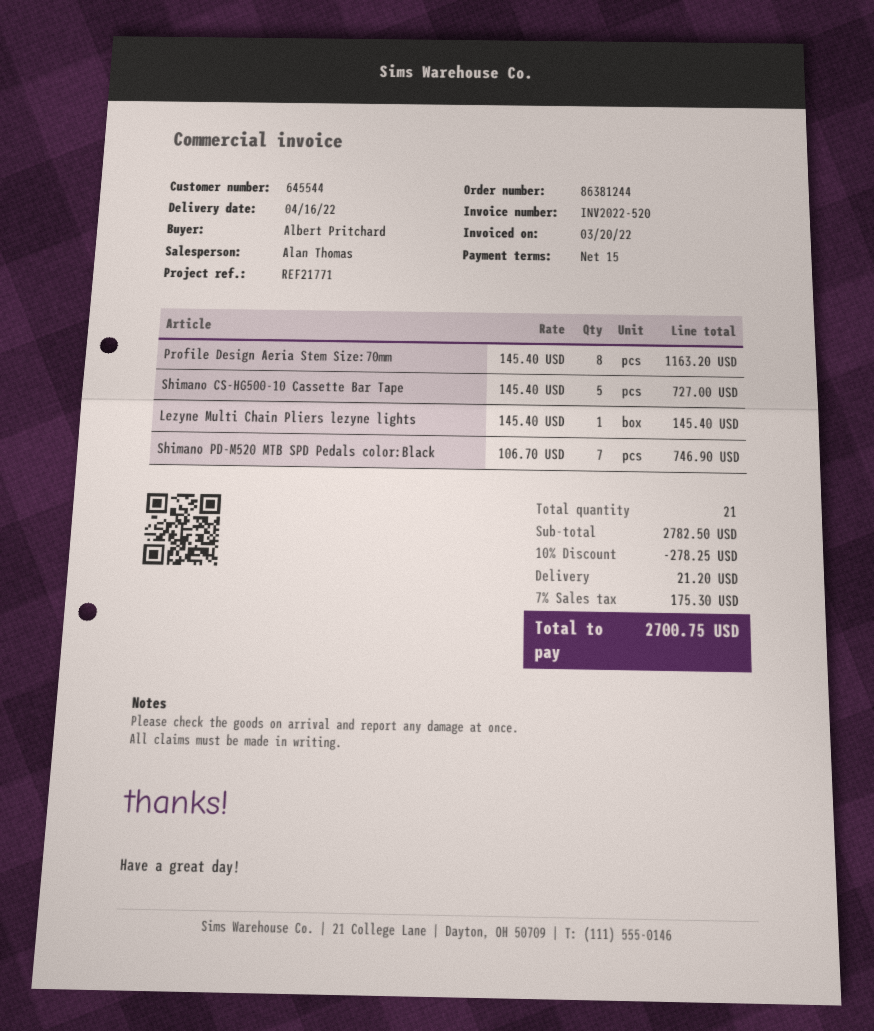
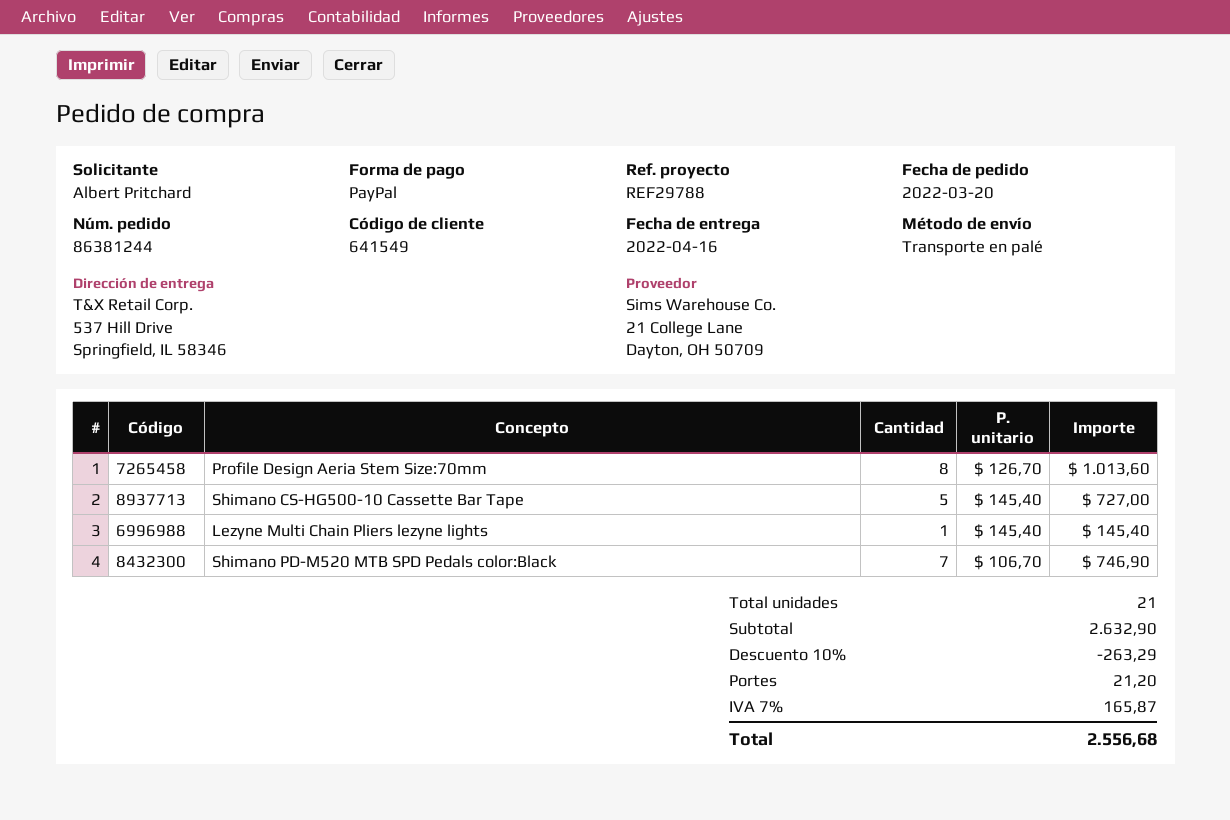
customer number: 645544 -> 641549
reference: REF21771 -> REF29788
Profile Design Aeria Stem Size:70mm: 8 x 145.40 = 1163.20 -> 8 x 126.70 = 1013.60
subtotal: 2782.50 -> 2632.90
discount: 10% = 278.25 -> 10% = 263.29
tax: 7% = 175.30 -> 7% = 165.87
total: 2700.75 -> 2556.68

